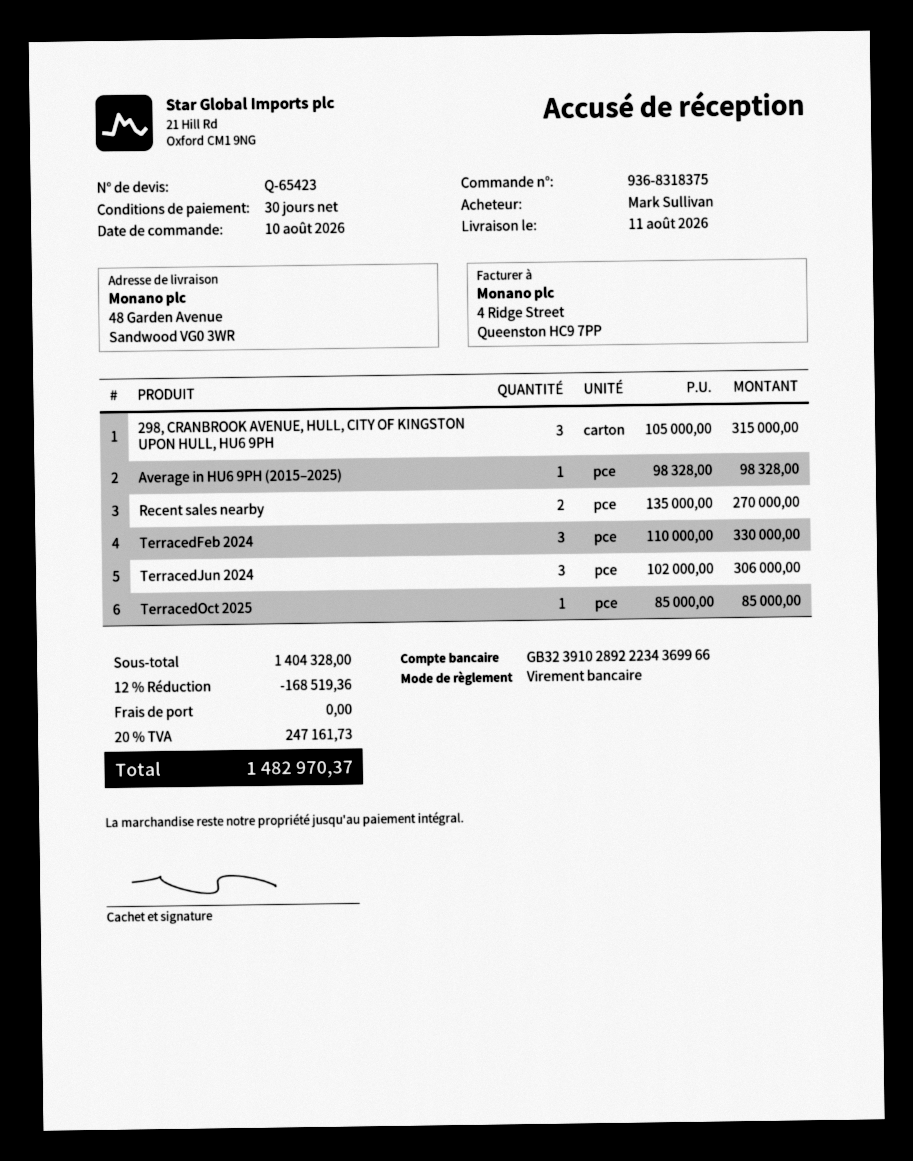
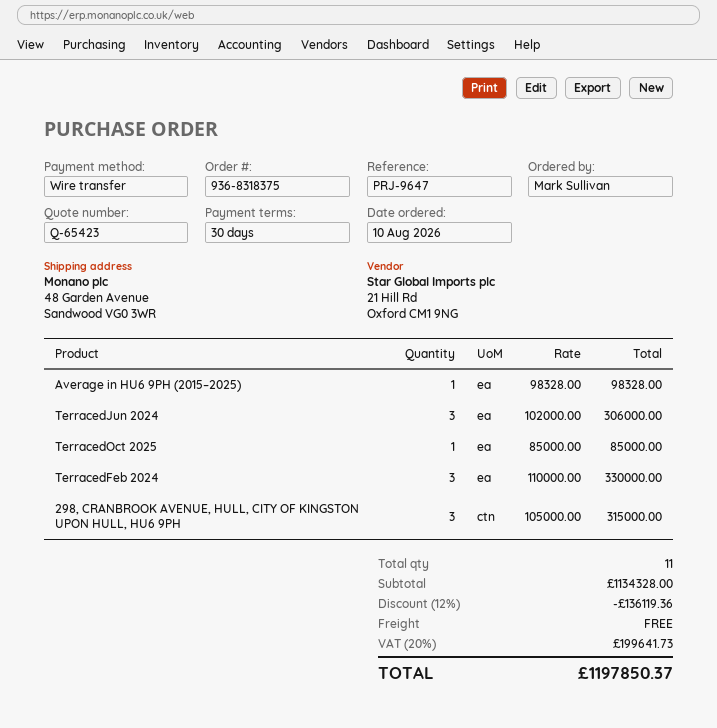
Recent sales nearby: 2 x 135000.00 = 270000.00 -> none
subtotal: 1404328.00 -> 1134328.00
discount: 12% = 168519.36 -> 12% = 136119.36
tax: 20% = 247161.73 -> 20% = 199641.73
total: 1482970.37 -> 1197850.37

